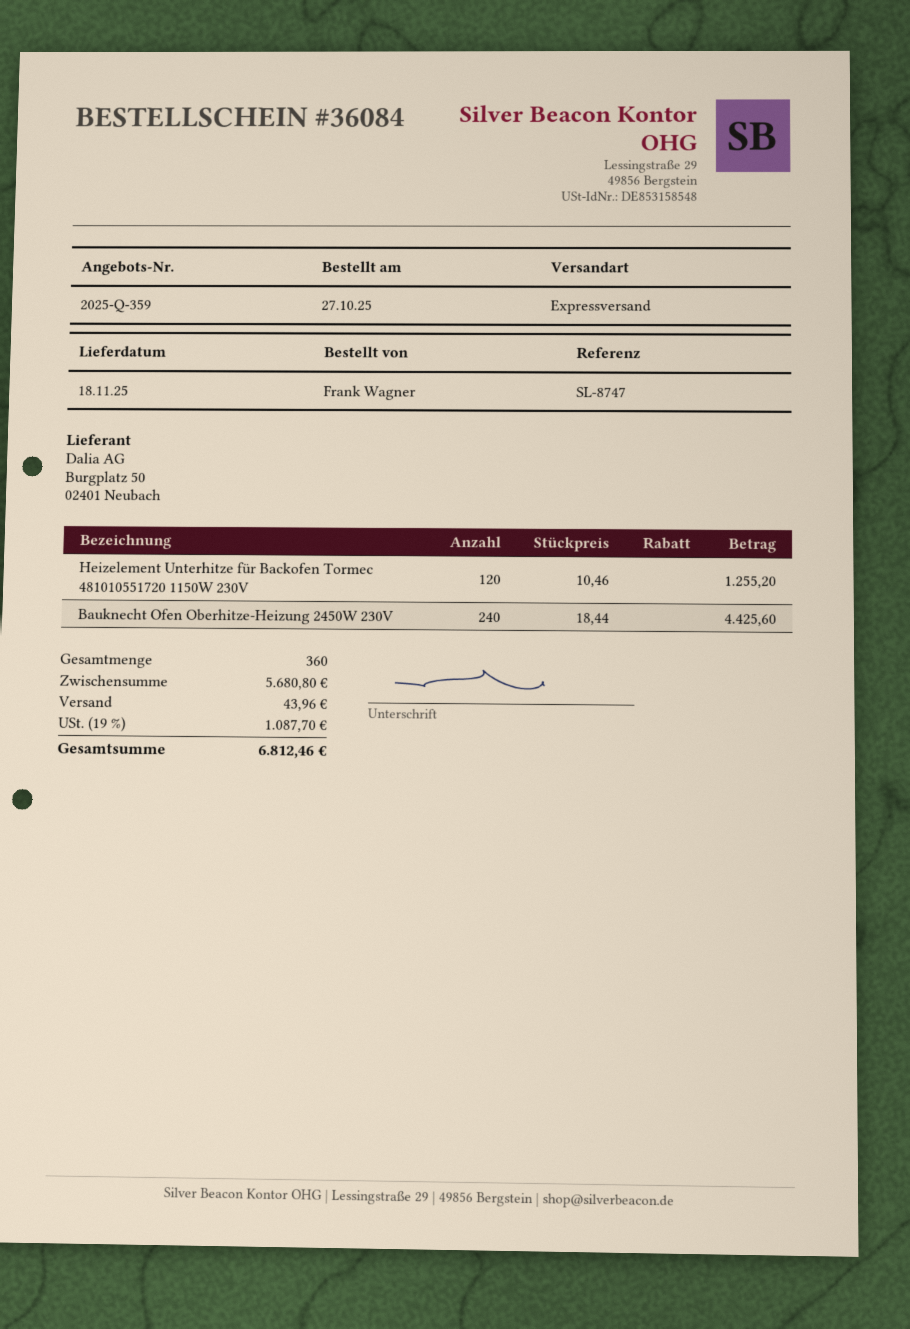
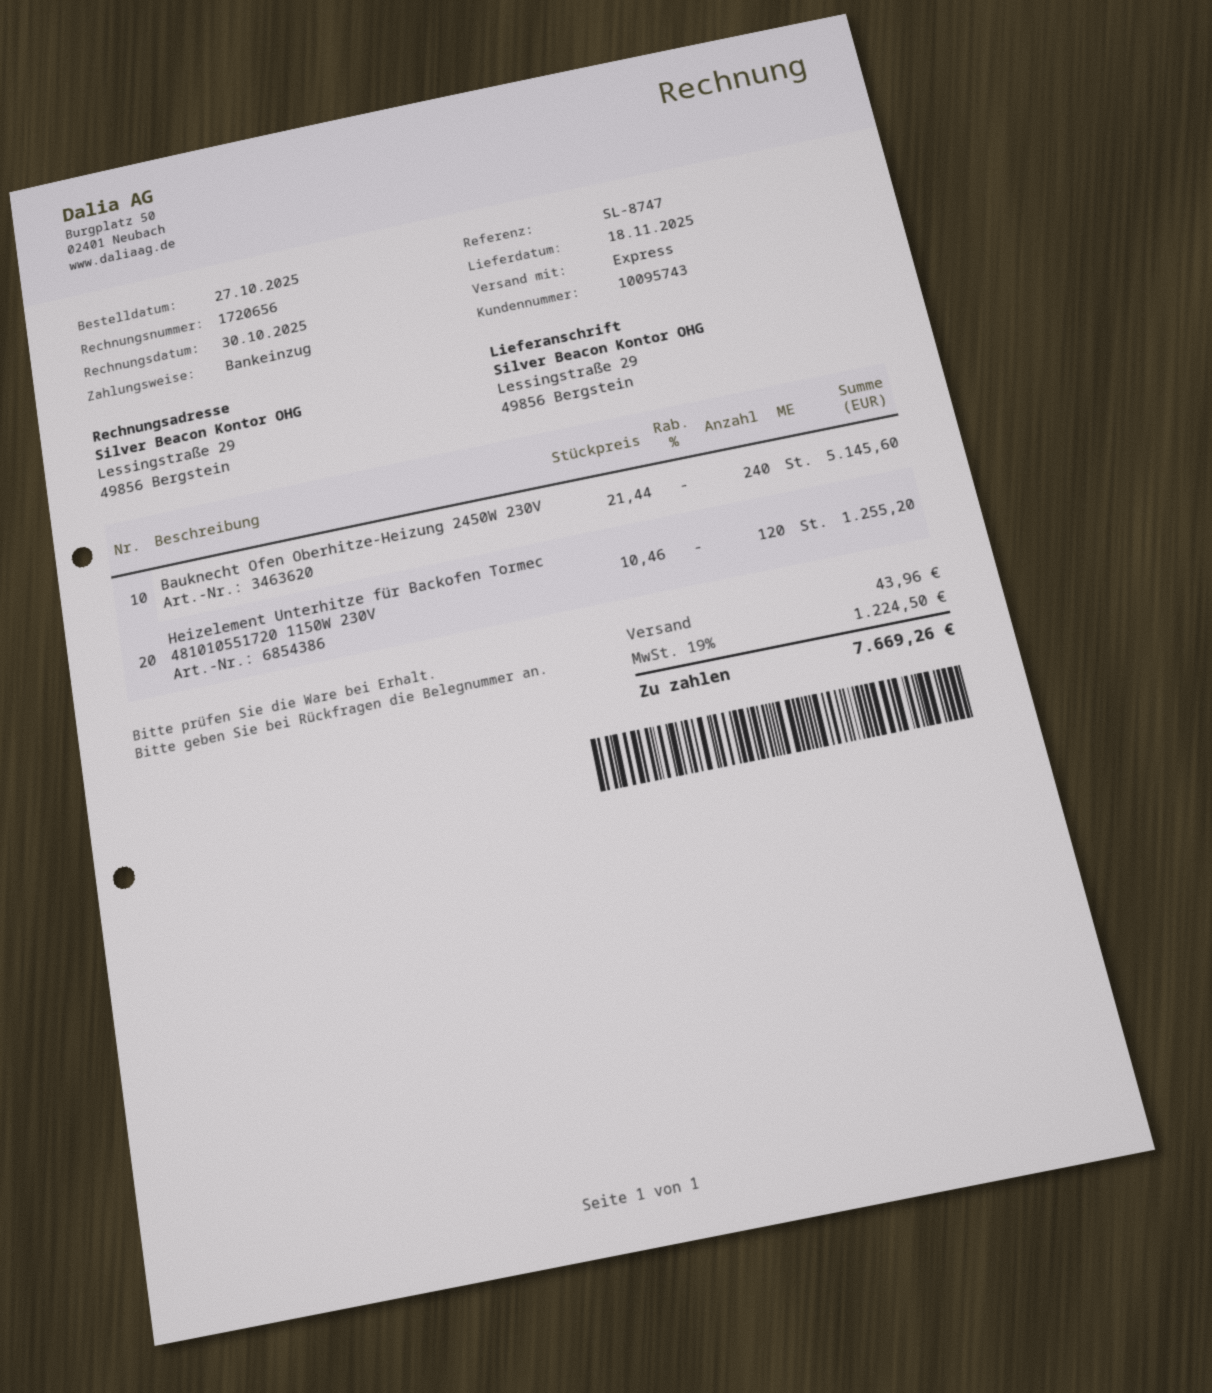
Bauknecht Ofen Oberhitze-Heizung 2450W 230V: 240 x 18.44 = 4425.60 -> 240 x 21.44 = 5145.60
tax: 19% = 1087.70 -> 19% = 1224.50
total: 6812.46 -> 7669.26

